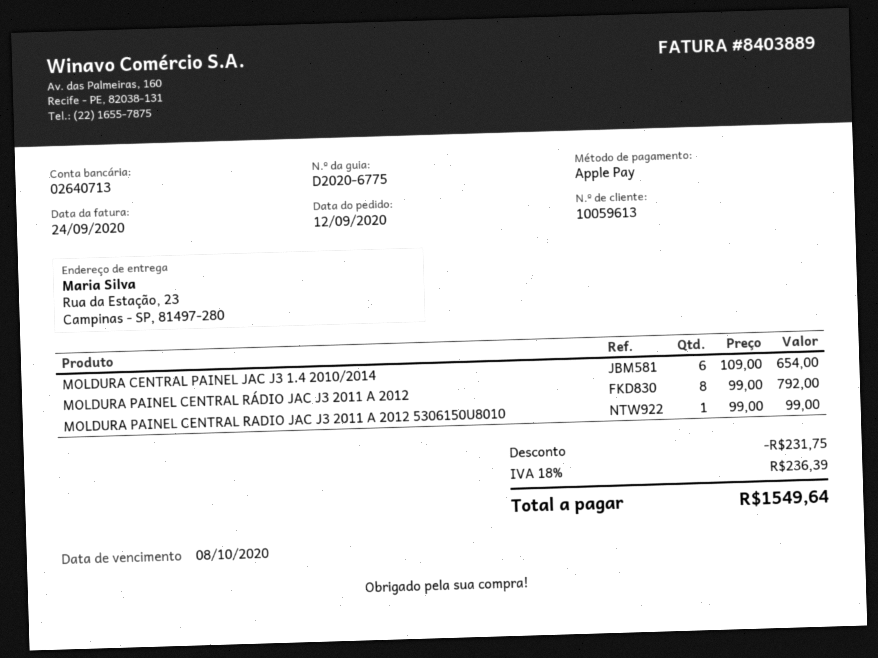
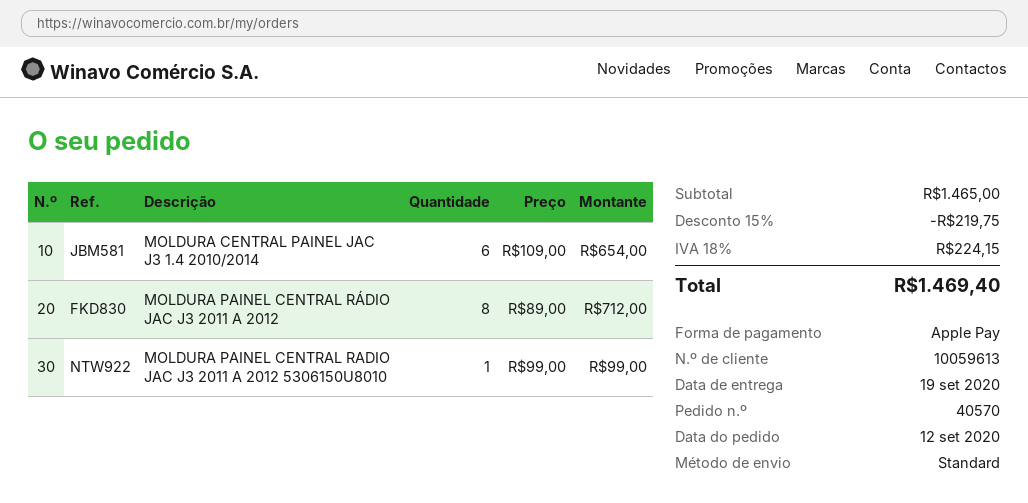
MOLDURA PAINEL CENTRAL RÁDIO JAC J3 2011 A 2012: 8 x 99.00 = 792.00 -> 8 x 89.00 = 712.00
discount: 231.75 -> 219.75
tax: 18% = 236.39 -> 18% = 224.15
total: 1549.64 -> 1469.40

